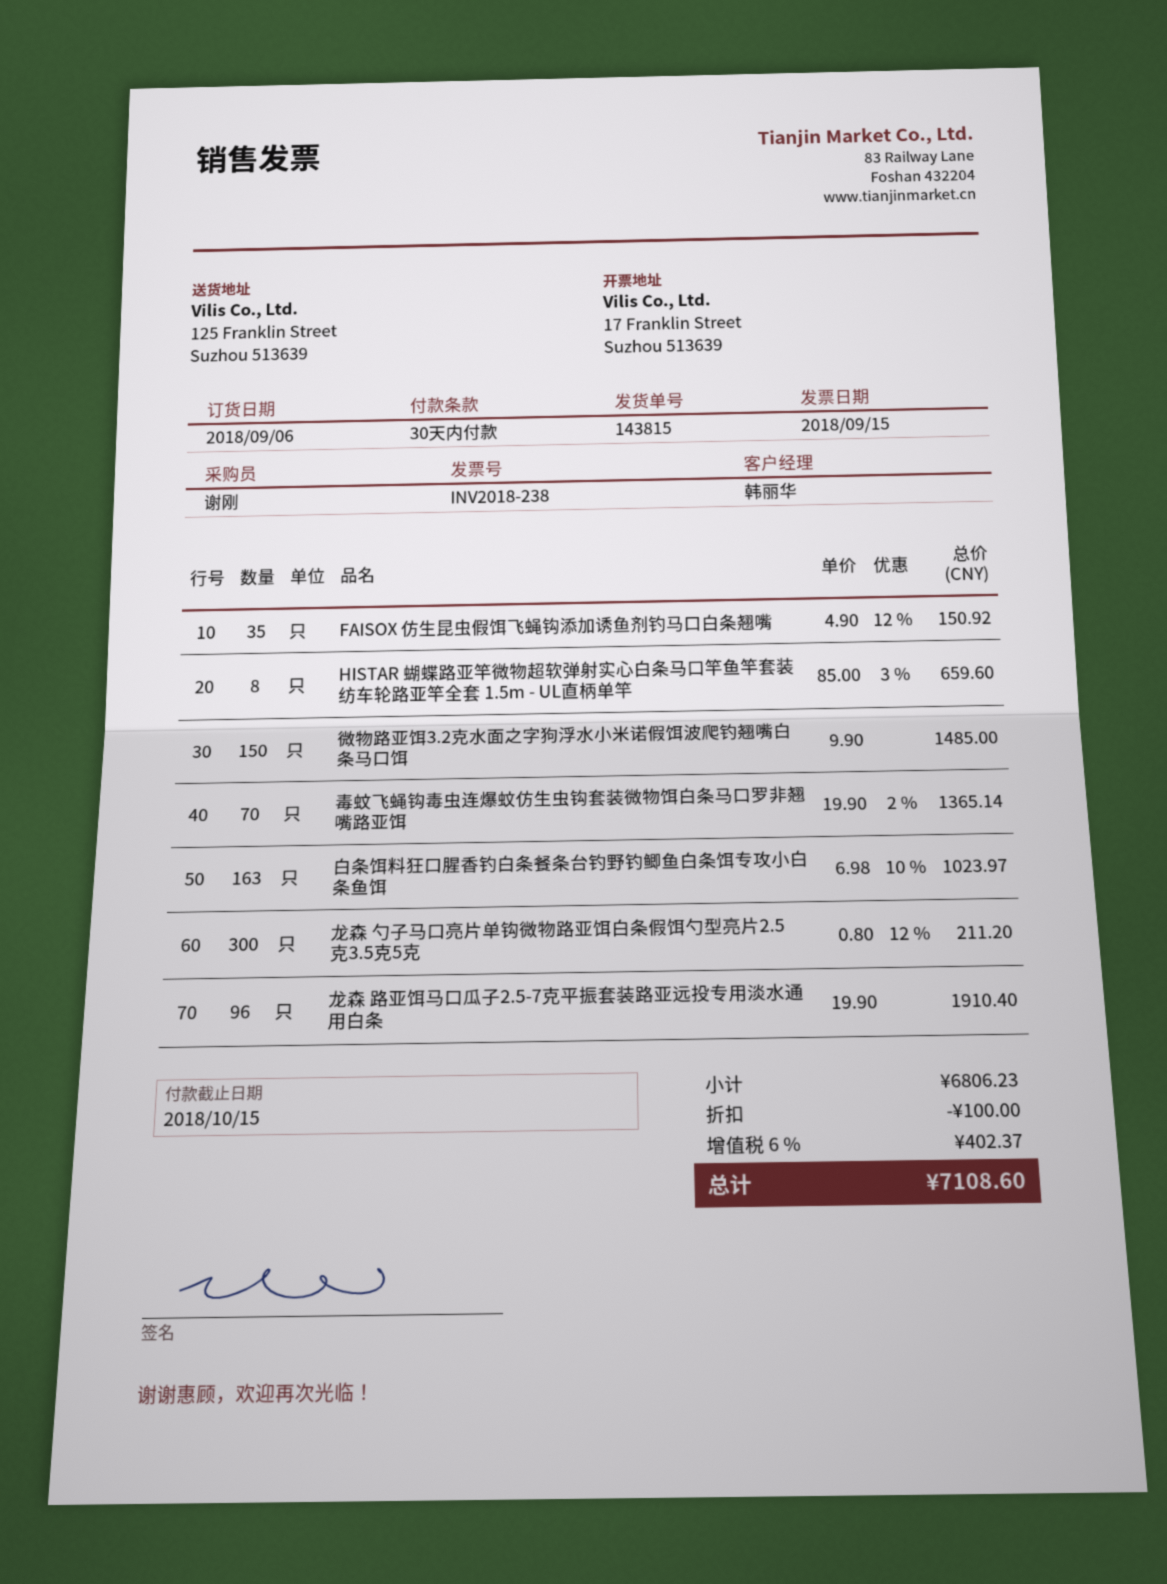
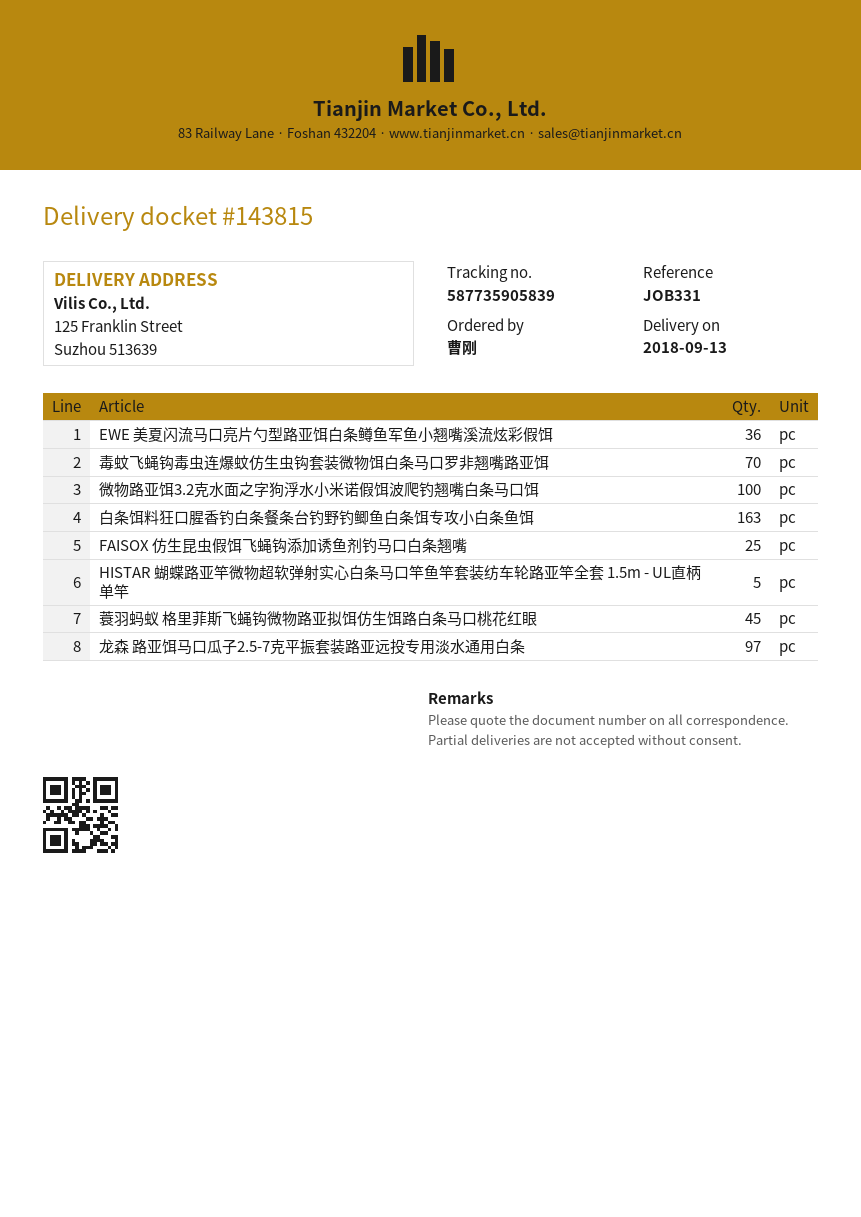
ordered by: 谢刚 -> 曹刚
FAISOX 仿生昆虫假饵飞蝇钩添加诱鱼剂钓马口白条翘嘴: 35 -> 25
HISTAR 蝴蝶路亚竿微物超软弹射实心白条马口竿鱼竿套装纺车轮路亚竿全套 1.5m - UL直柄单竿: 8 -> 5
微物路亚饵3.2克水面之字狗浮水小米诺假饵波爬钓翘嘴白条马口饵: 150 -> 100
龙森 勺子马口亮片单钩微物路亚饵白条假饵勺型亮片2.5克3.5克5克: 300 -> none
龙森 路亚饵马口瓜子2.5-7克平振套装路亚远投专用淡水通用白条: 96 -> 97
EWE 美夏闪流马口亮片勺型路亚饵白条鳟鱼军鱼小翘嘴溪流炫彩假饵: none -> 36
蓑羽蚂蚁 格里菲斯飞蝇钩微物路亚拟饵仿生饵路白条马口桃花红眼: none -> 45

